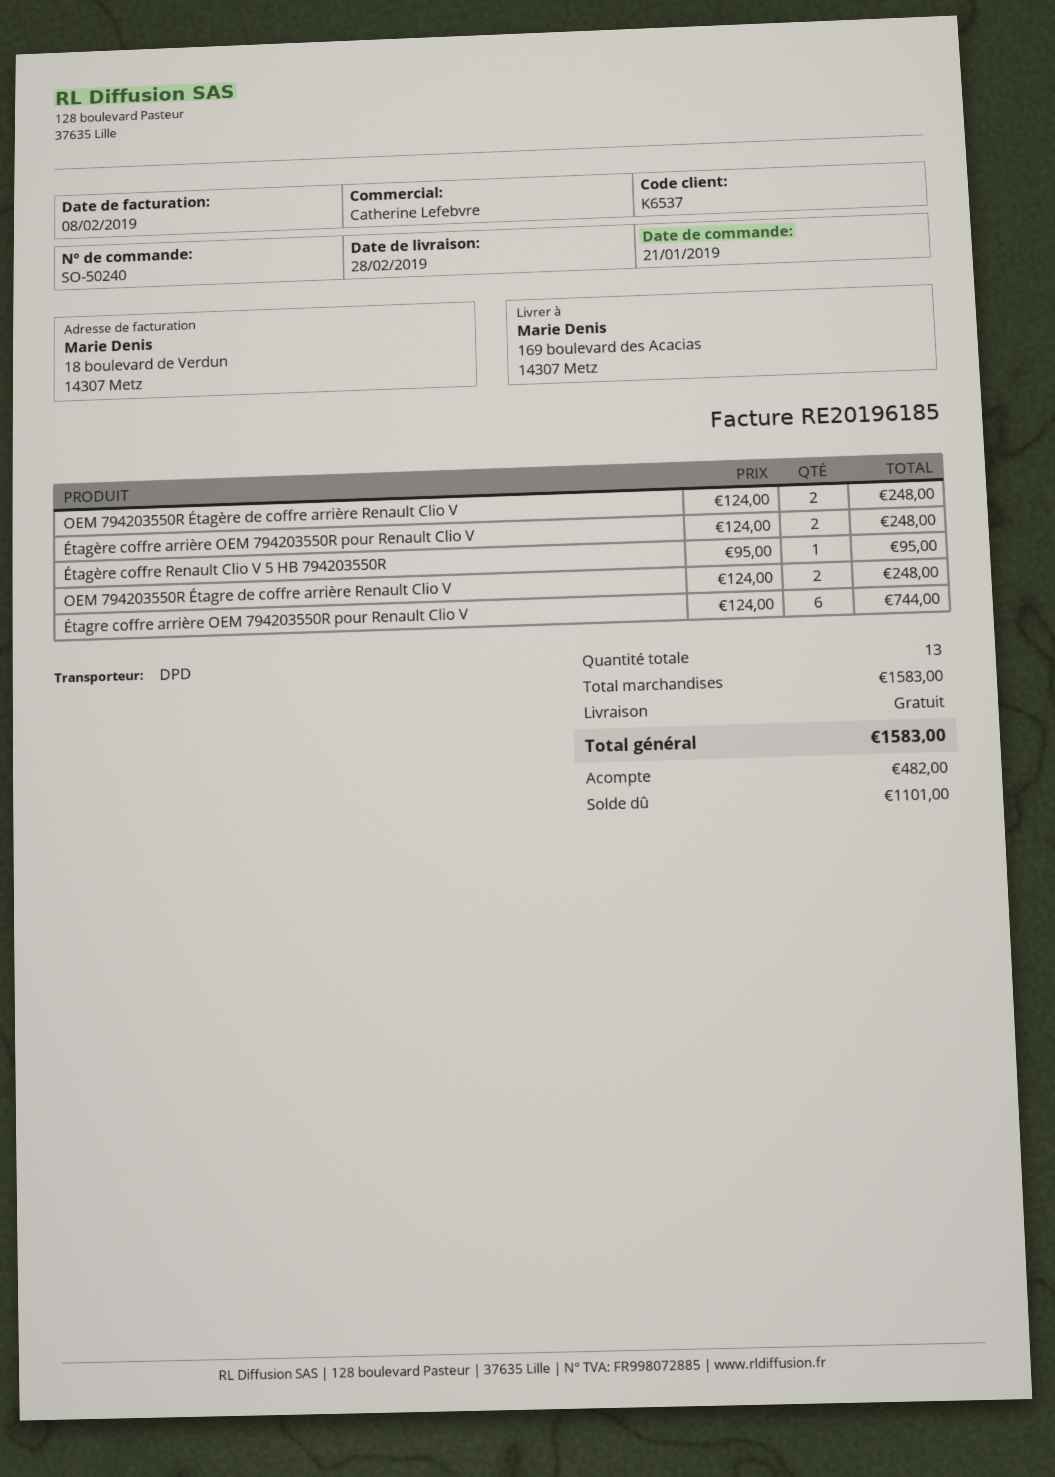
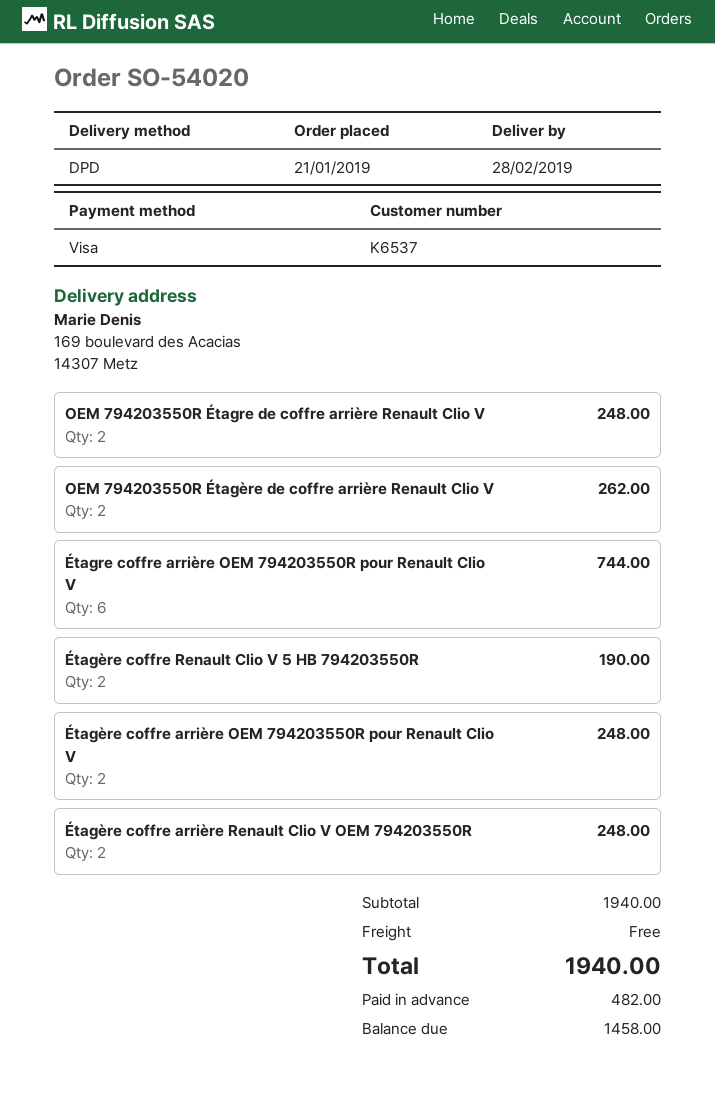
order number: SO-50240 -> SO-54020
OEM 794203550R Étagère de coffre arrière Renault Clio V: 2 for 248.00 -> 2 for 262.00
Étagère coffre Renault Clio V 5 HB 794203550R: 1 for 95.00 -> 2 for 190.00
Étagère coffre arrière Renault Clio V OEM 794203550R: none -> 2 for 248.00
subtotal: 1583.00 -> 1940.00
total: 1583.00 -> 1940.00
balance: 1101.00 -> 1458.00

